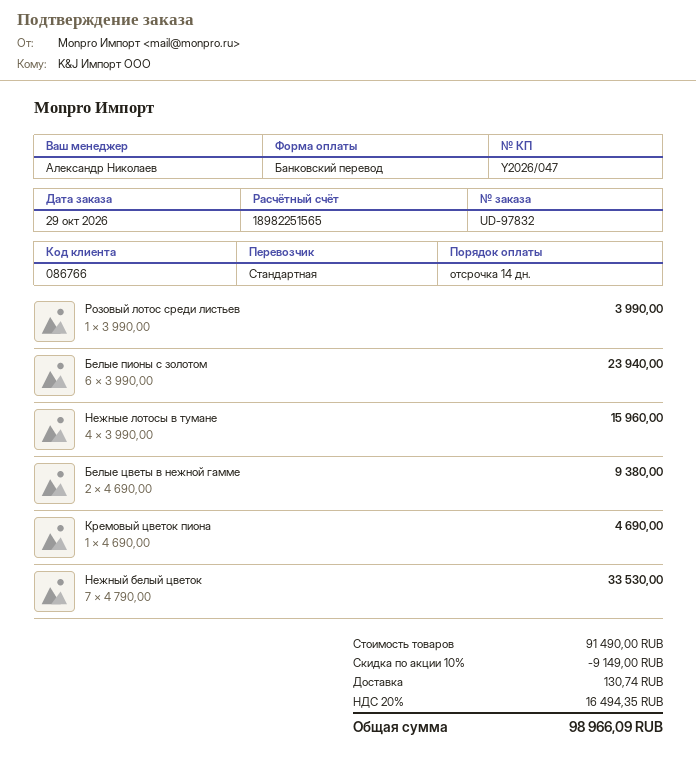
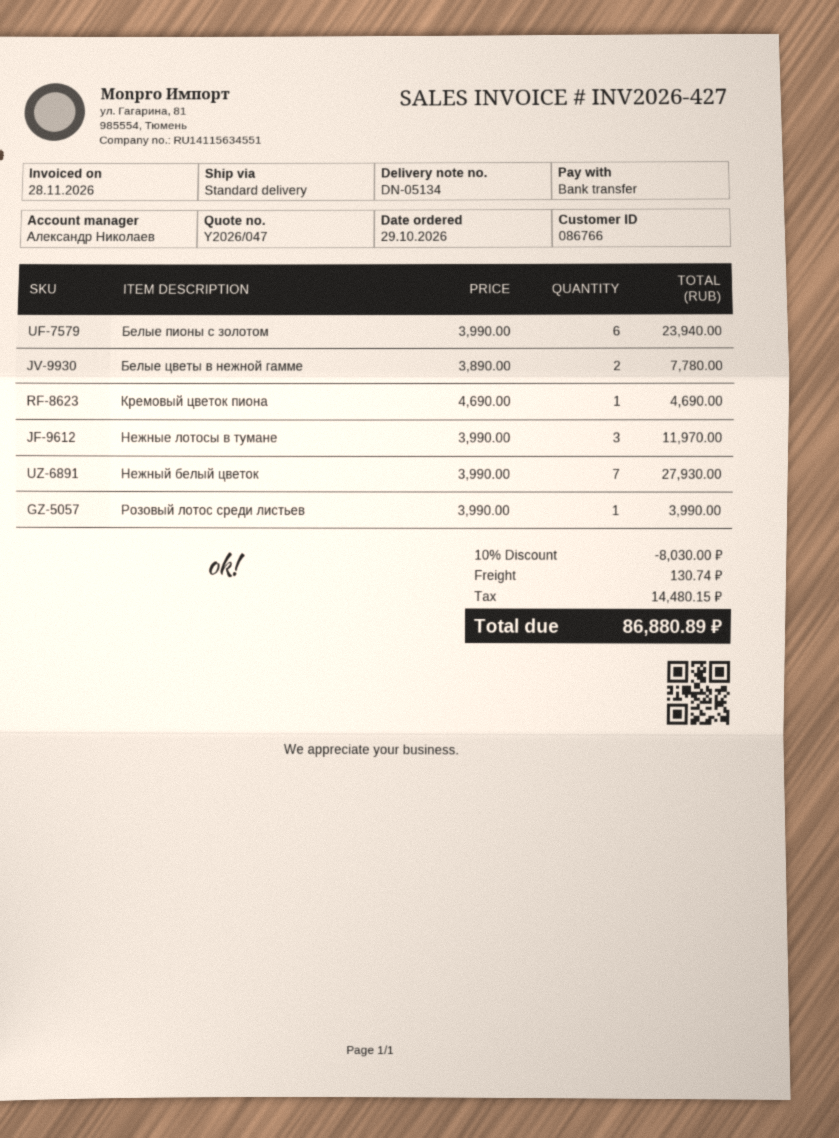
Нежные лотосы в тумане: 4 x 3990.00 = 15960.00 -> 3 x 3990.00 = 11970.00
Белые цветы в нежной гамме: 2 x 4690.00 = 9380.00 -> 2 x 3890.00 = 7780.00
Нежный белый цветок: 7 x 4790.00 = 33530.00 -> 7 x 3990.00 = 27930.00
discount: 10% = 9149.00 -> 10% = 8030.00
tax: 16494.35 -> 14480.15
total: 98966.09 -> 86880.89

